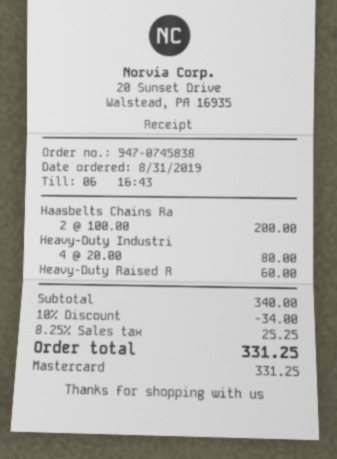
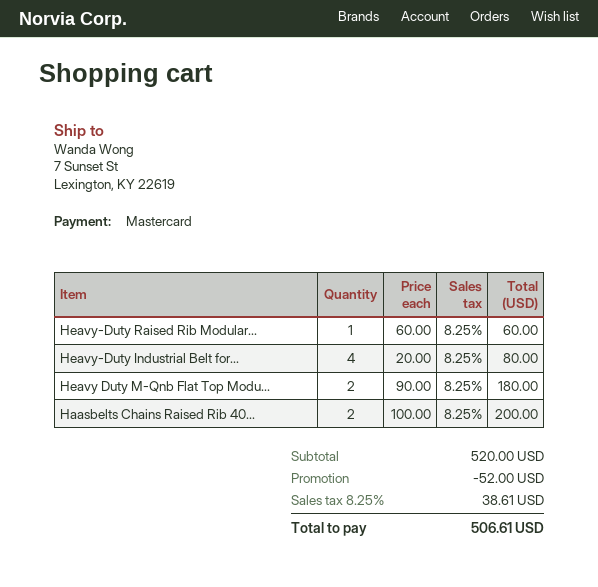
Heavy Duty M-Qnb Flat Top Modu...: none -> 2 x 90.00 = 180.00
subtotal: 340.00 -> 520.00
discount: 34.00 -> 52.00
tax: 8.25% = 25.25 -> 8.25% = 38.61
total: 331.25 -> 506.61

